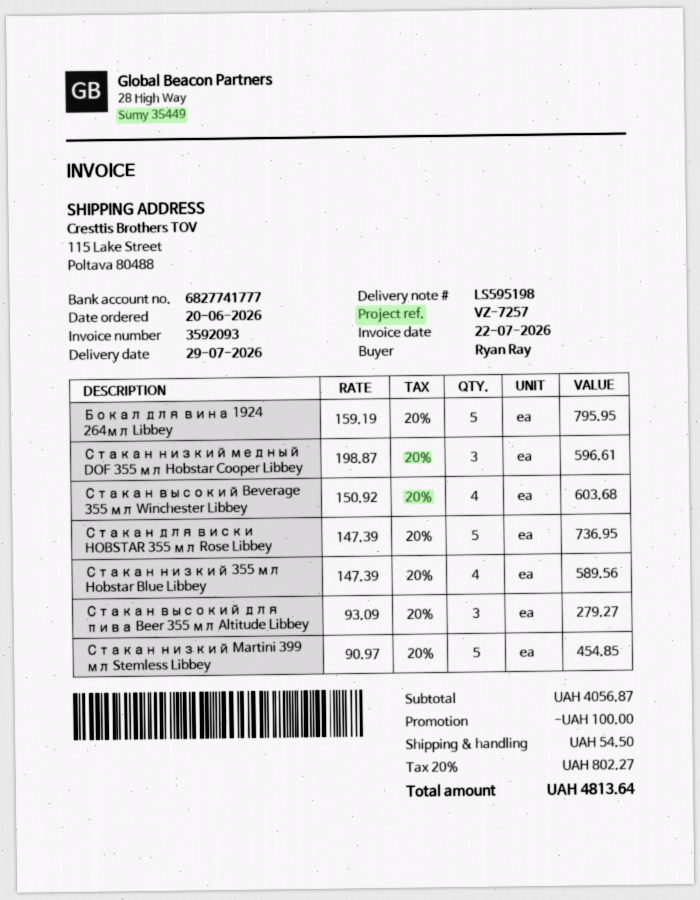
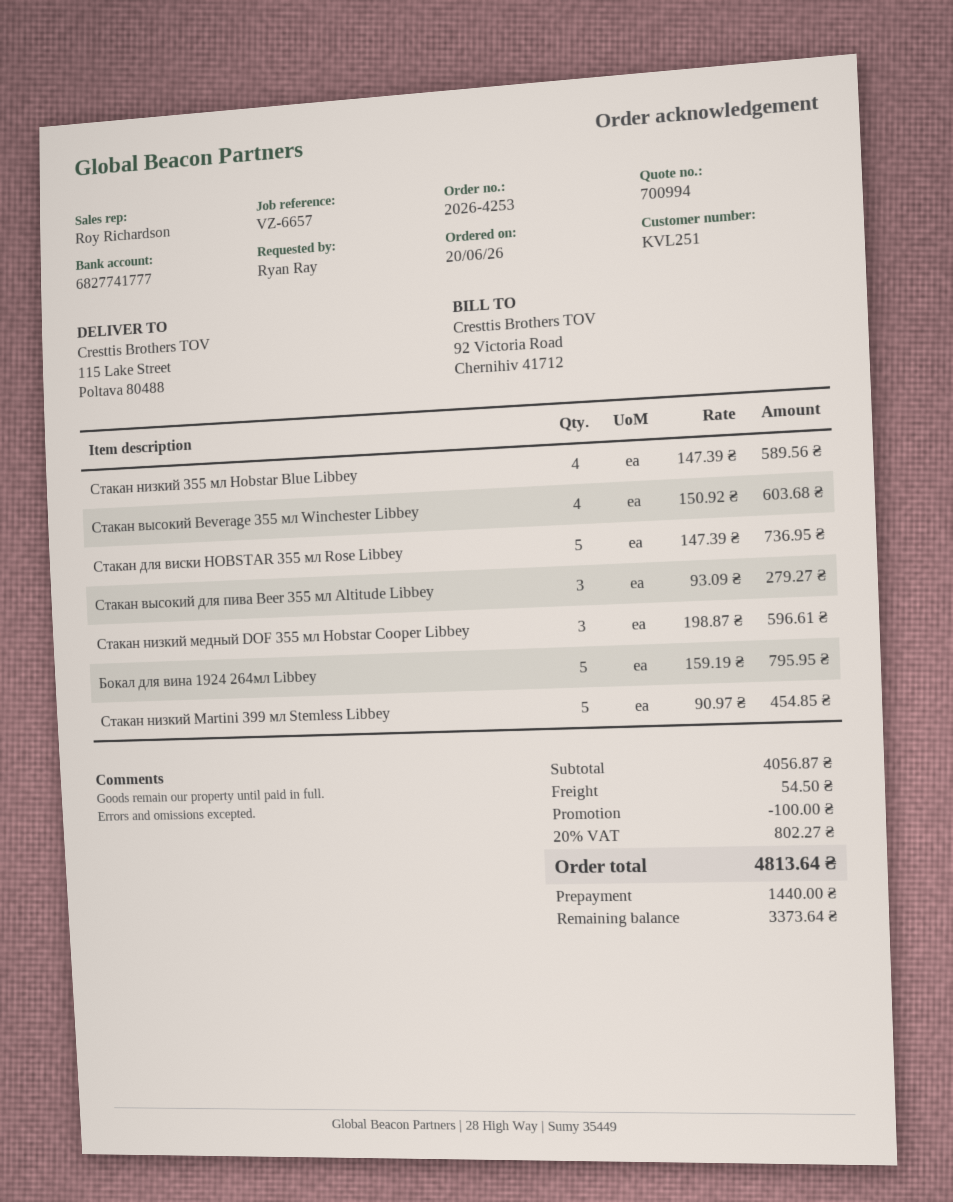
reference: VZ-7257 -> VZ-6657

